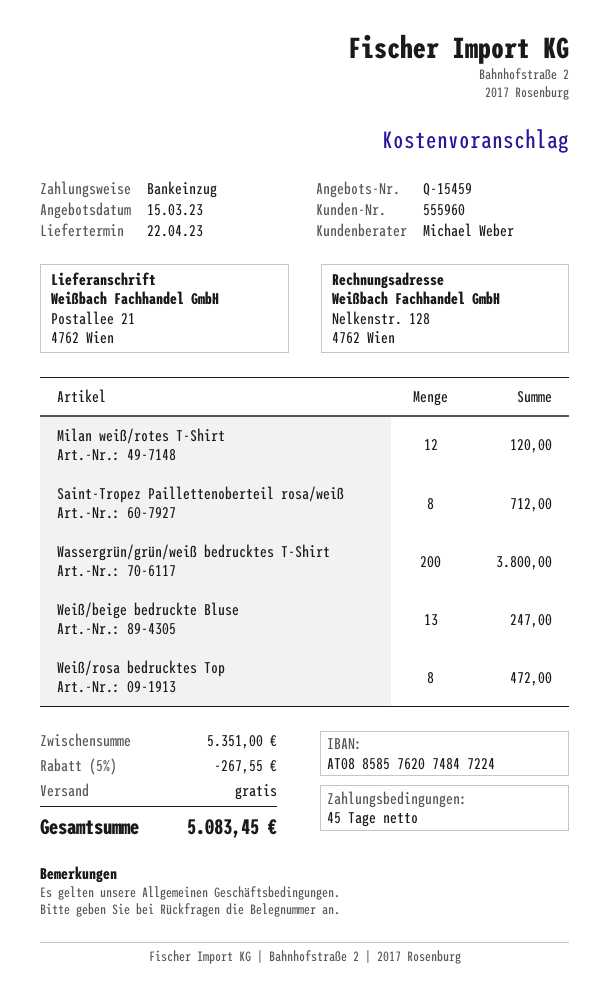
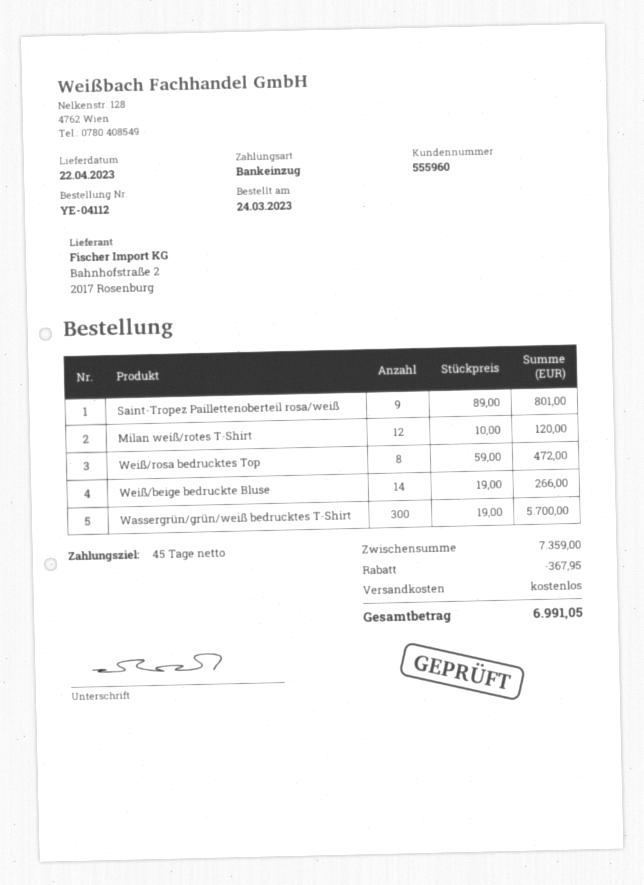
Saint-Tropez Paillettenoberteil rosa/weiß: 8 for 712.00 -> 9 for 801.00
Wassergrün/grün/weiß bedrucktes T-Shirt: 200 for 3800.00 -> 300 for 5700.00
Weiß/beige bedruckte Bluse: 13 for 247.00 -> 14 for 266.00
subtotal: 5351.00 -> 7359.00
discount: 267.55 -> 367.95
total: 5083.45 -> 6991.05

